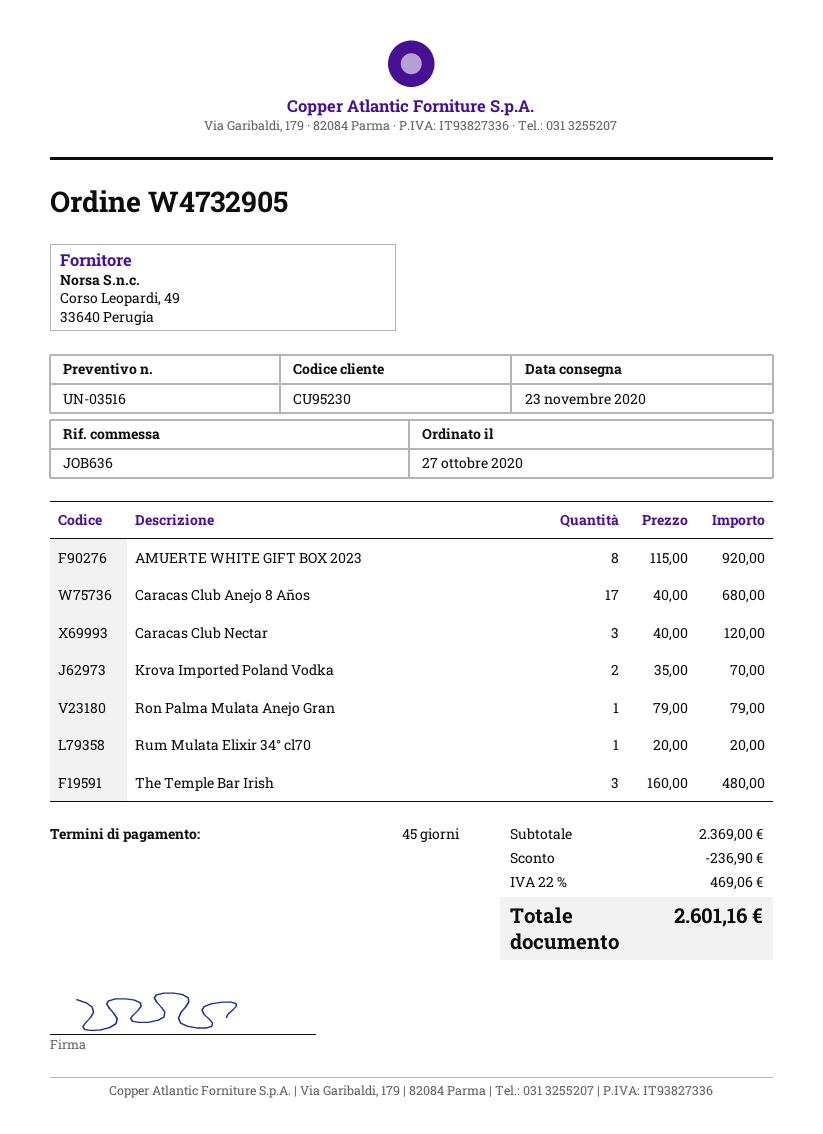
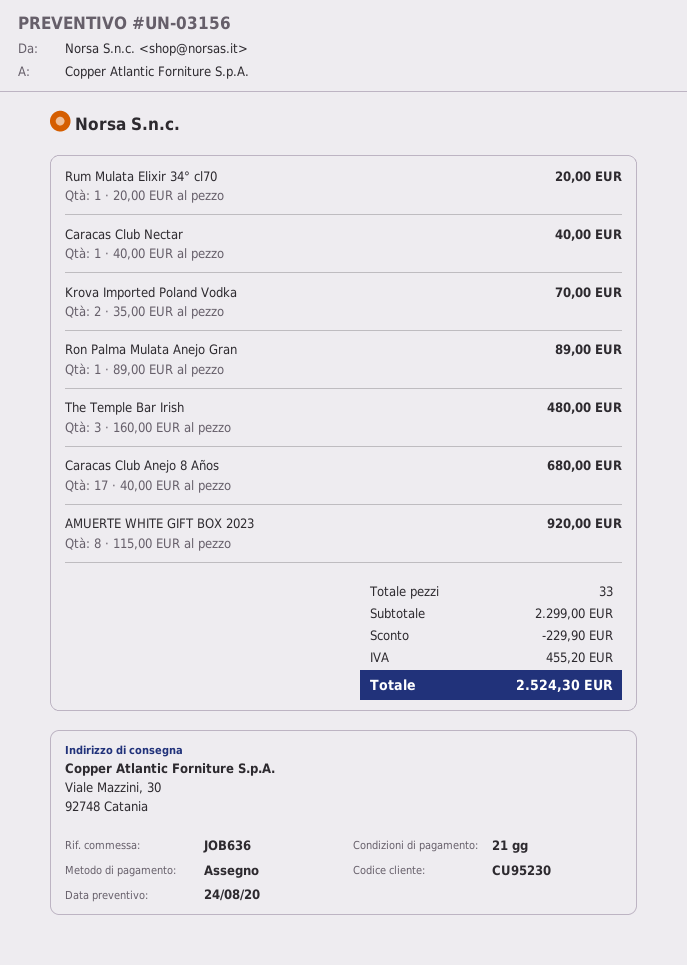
quote number: UN-03516 -> UN-03156
payment terms: 45 days -> 21 days
Caracas Club Nectar: 3 x 40.00 = 120.00 -> 1 x 40.00 = 40.00
Ron Palma Mulata Anejo Gran: 1 x 79.00 = 79.00 -> 1 x 89.00 = 89.00
subtotal: 2369.00 -> 2299.00
discount: 236.90 -> 229.90
tax: 469.06 -> 455.20
total: 2601.16 -> 2524.30

